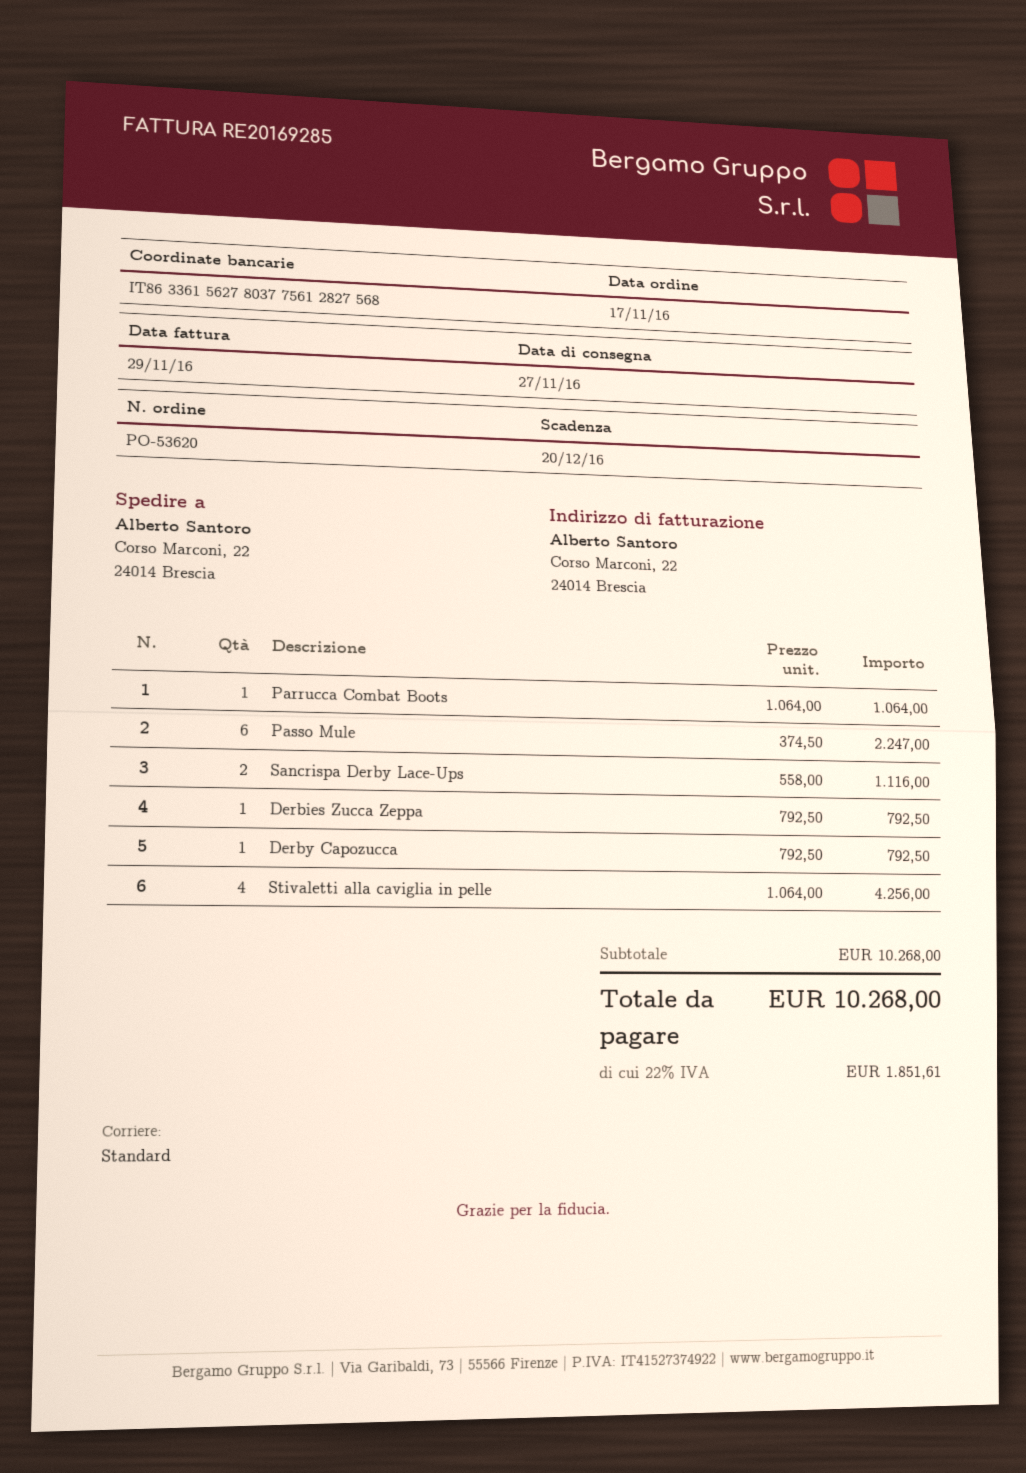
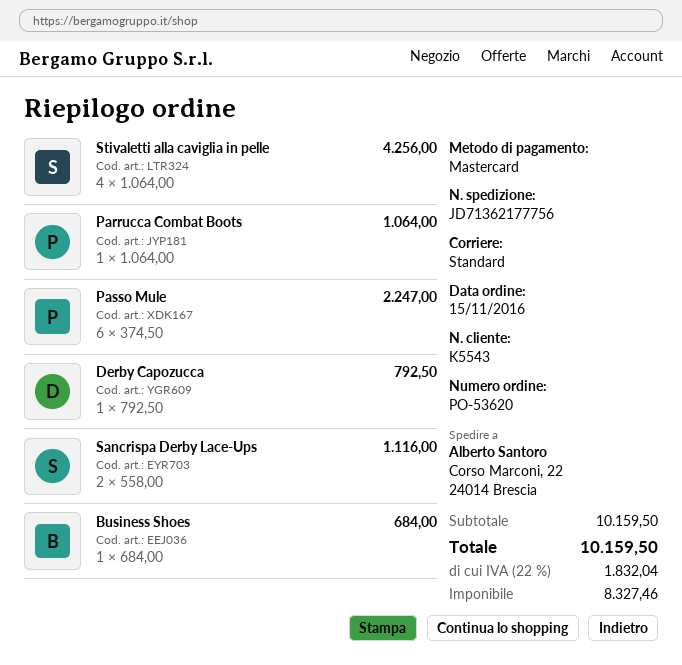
order date: 2016-11-17 -> 2016-11-15
Derbies Zucca Zeppa: 1 x 792.50 = 792.50 -> none
Business Shoes: none -> 1 x 684.00 = 684.00
subtotal: 10268.00 -> 10159.50
tax: 22% = 1851.61 -> 22% = 1832.04
total: 10268.00 -> 10159.50

